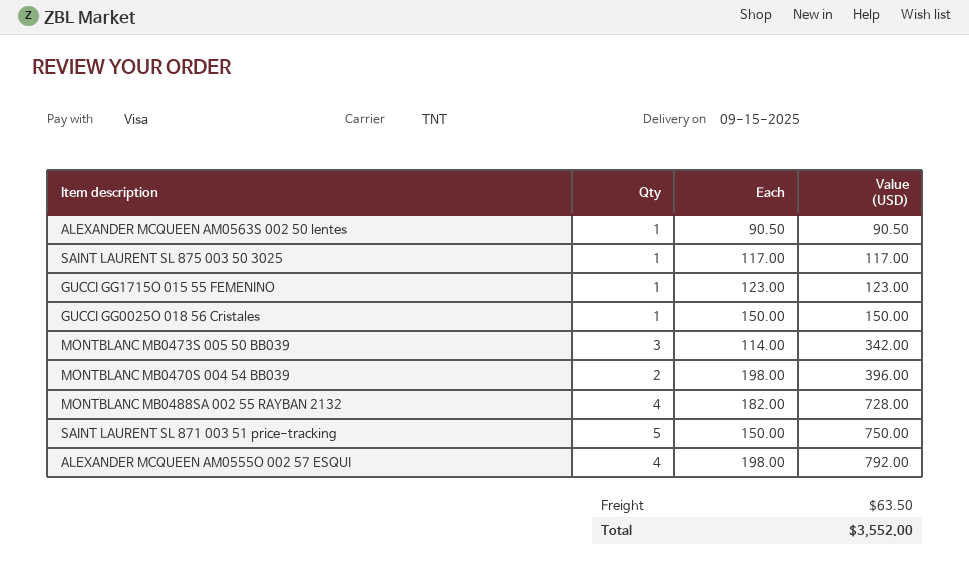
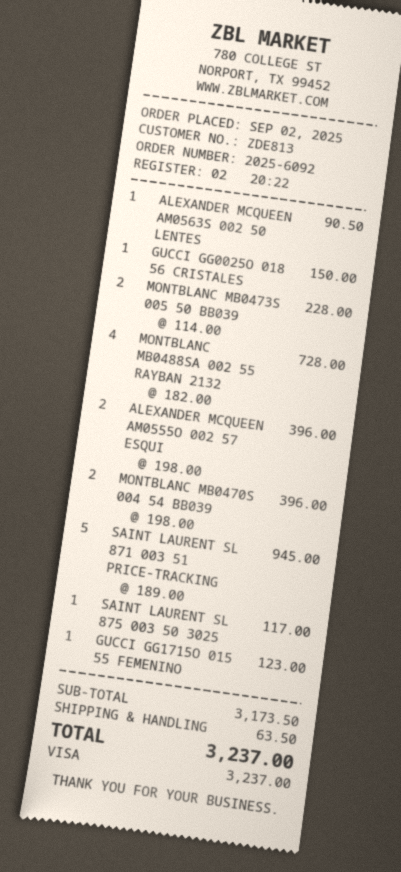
MONTBLANC MB0473S 005 50 BB039: 3 x 114.00 = 342.00 -> 2 x 114.00 = 228.00
SAINT LAURENT SL 871 003 51 price-tracking: 5 x 150.00 = 750.00 -> 5 x 189.00 = 945.00
ALEXANDER MCQUEEN AM0555O 002 57 ESQUI: 4 x 198.00 = 792.00 -> 2 x 198.00 = 396.00
total: 3552.00 -> 3237.00

